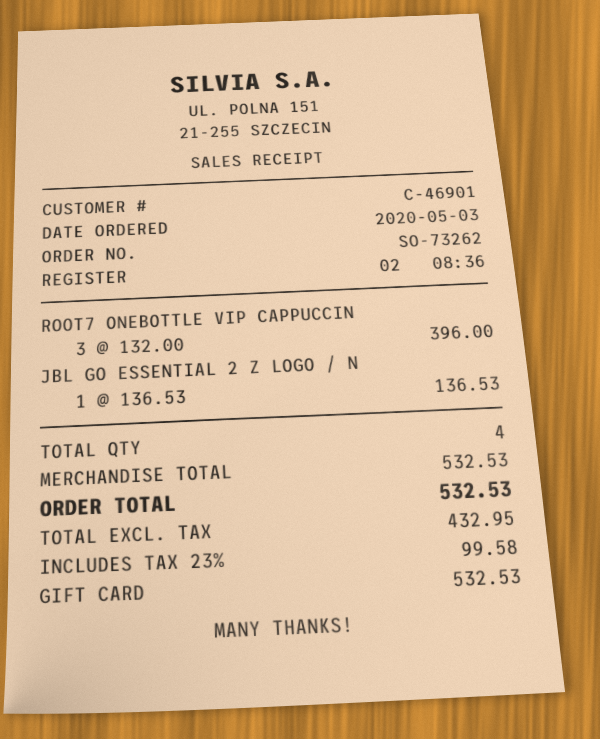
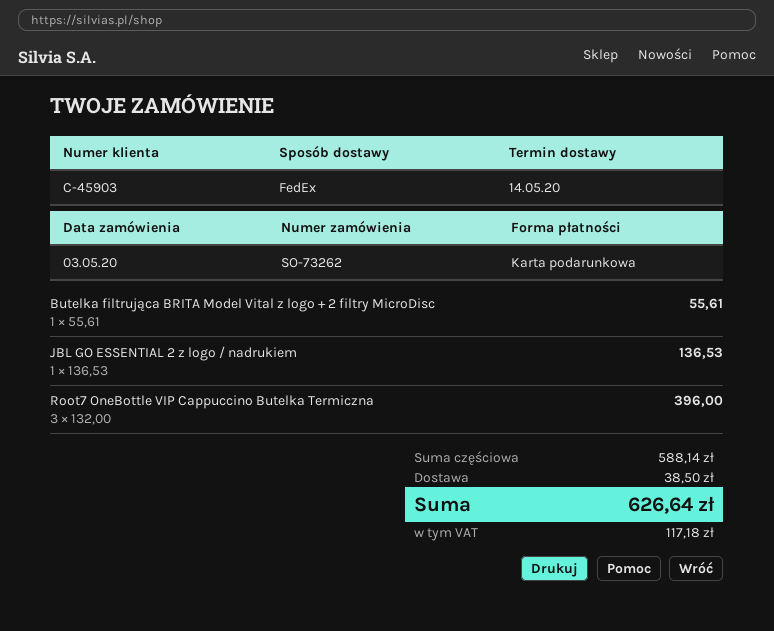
customer number: C-46901 -> C-45903
Butelka filtrująca BRITA Model Vital z logo + 2 filtry MicroDisc: none -> 1 x 55.61 = 55.61
subtotal: 532.53 -> 588.14
shipping: none -> 38.50
tax: 99.58 -> 117.18
total: 532.53 -> 626.64

